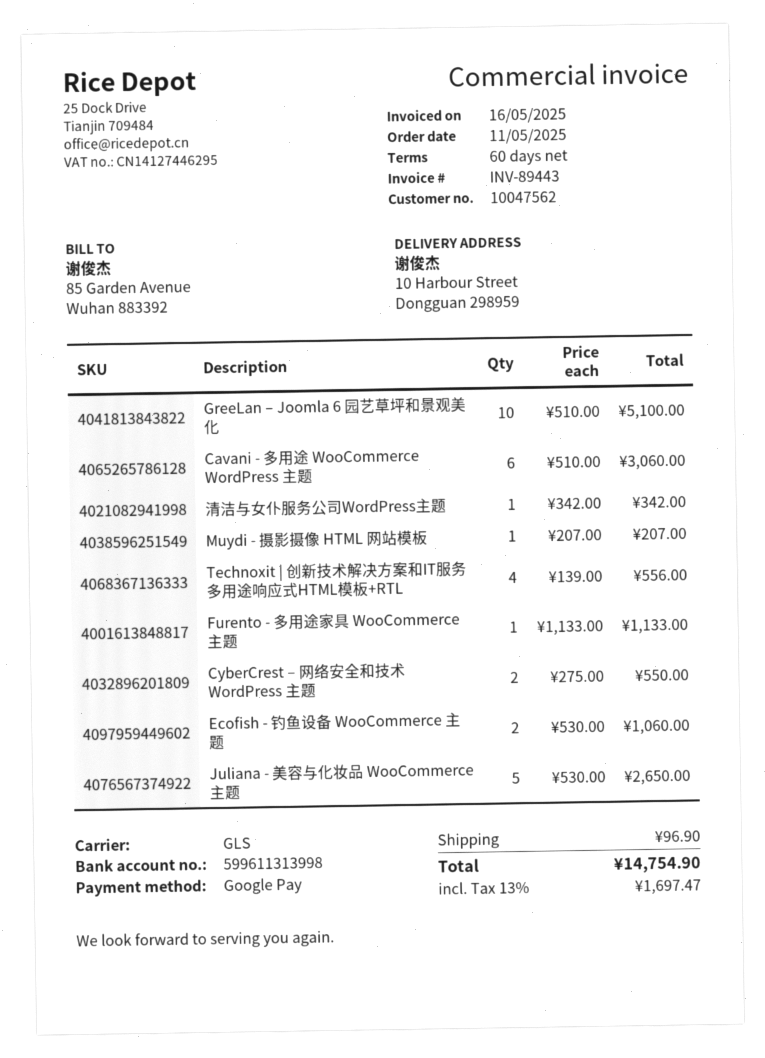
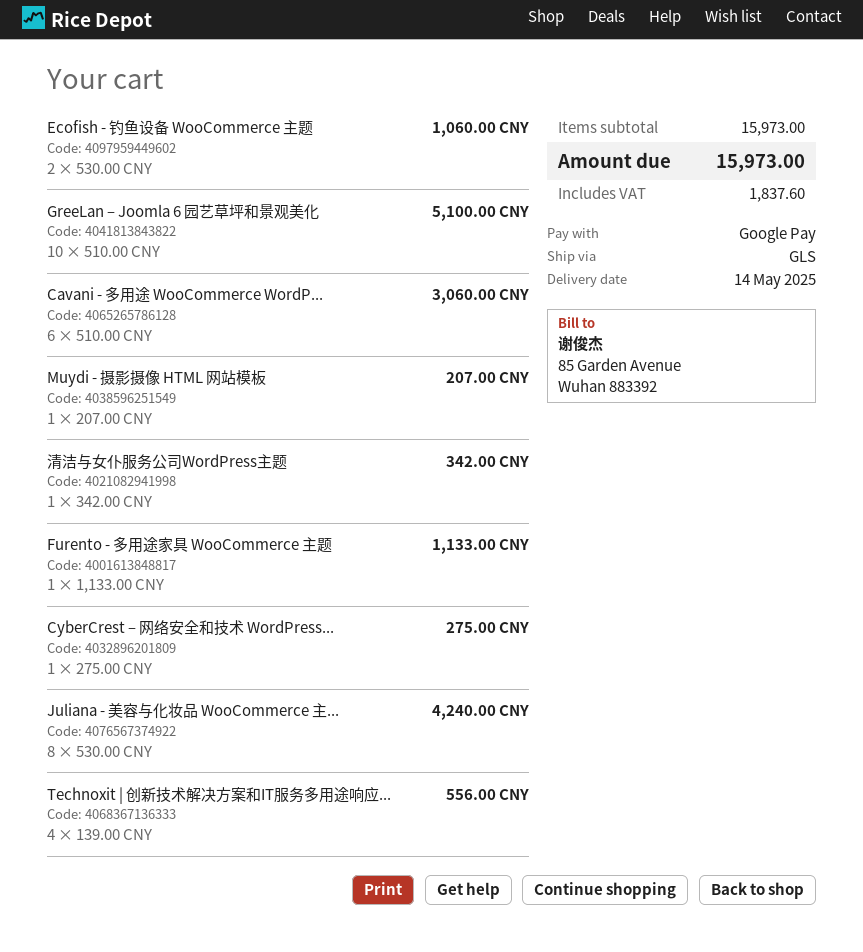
CyberCrest – 网络安全和技术 WordPress 主题: 2 x 275.00 = 550.00 -> 1 x 275.00 = 275.00
Juliana - 美容与化妆品 WooCommerce 主题: 5 x 530.00 = 2650.00 -> 8 x 530.00 = 4240.00
shipping: 96.90 -> none
tax: 1697.47 -> 1837.60
total: 14754.90 -> 15973.00

